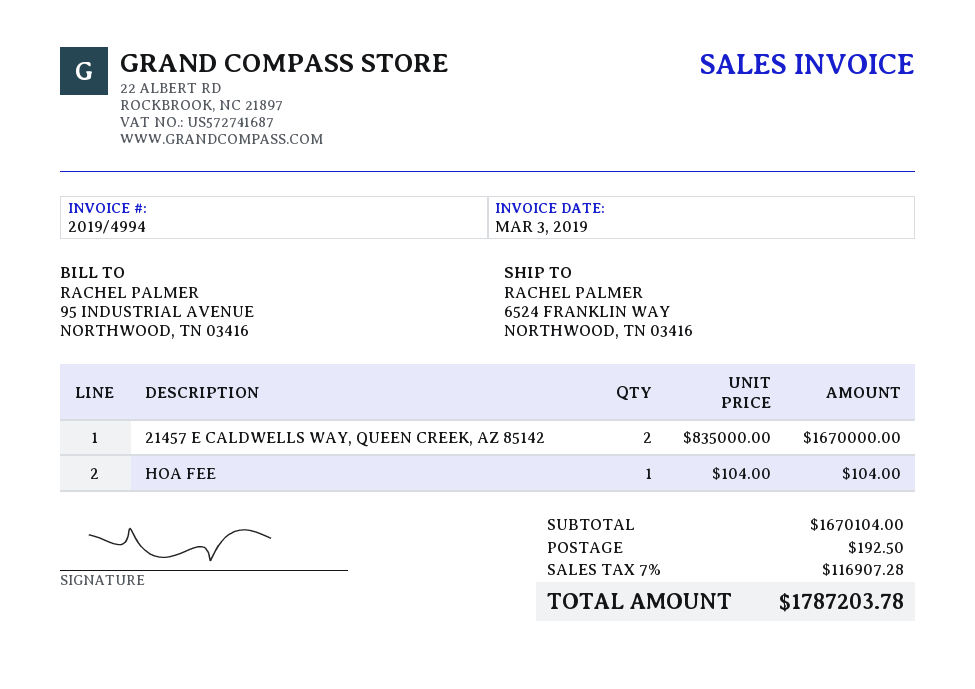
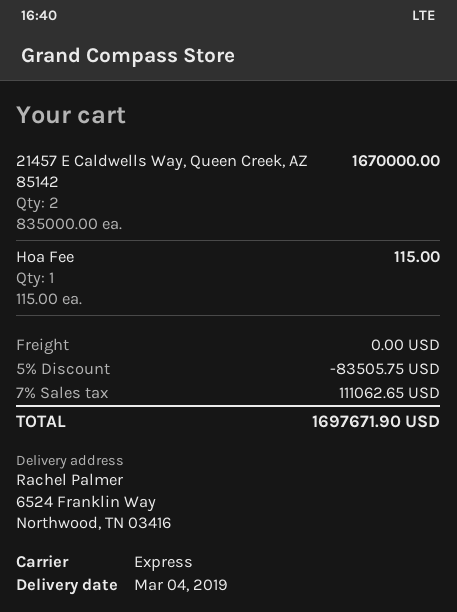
HOA FEE: 1 x 104.00 = 104.00 -> 1 x 115.00 = 115.00
discount: none -> 5% = 83505.75
shipping: 192.50 -> 0.00
tax: 7% = 116907.28 -> 7% = 111062.65
total: 1787203.78 -> 1697671.90

